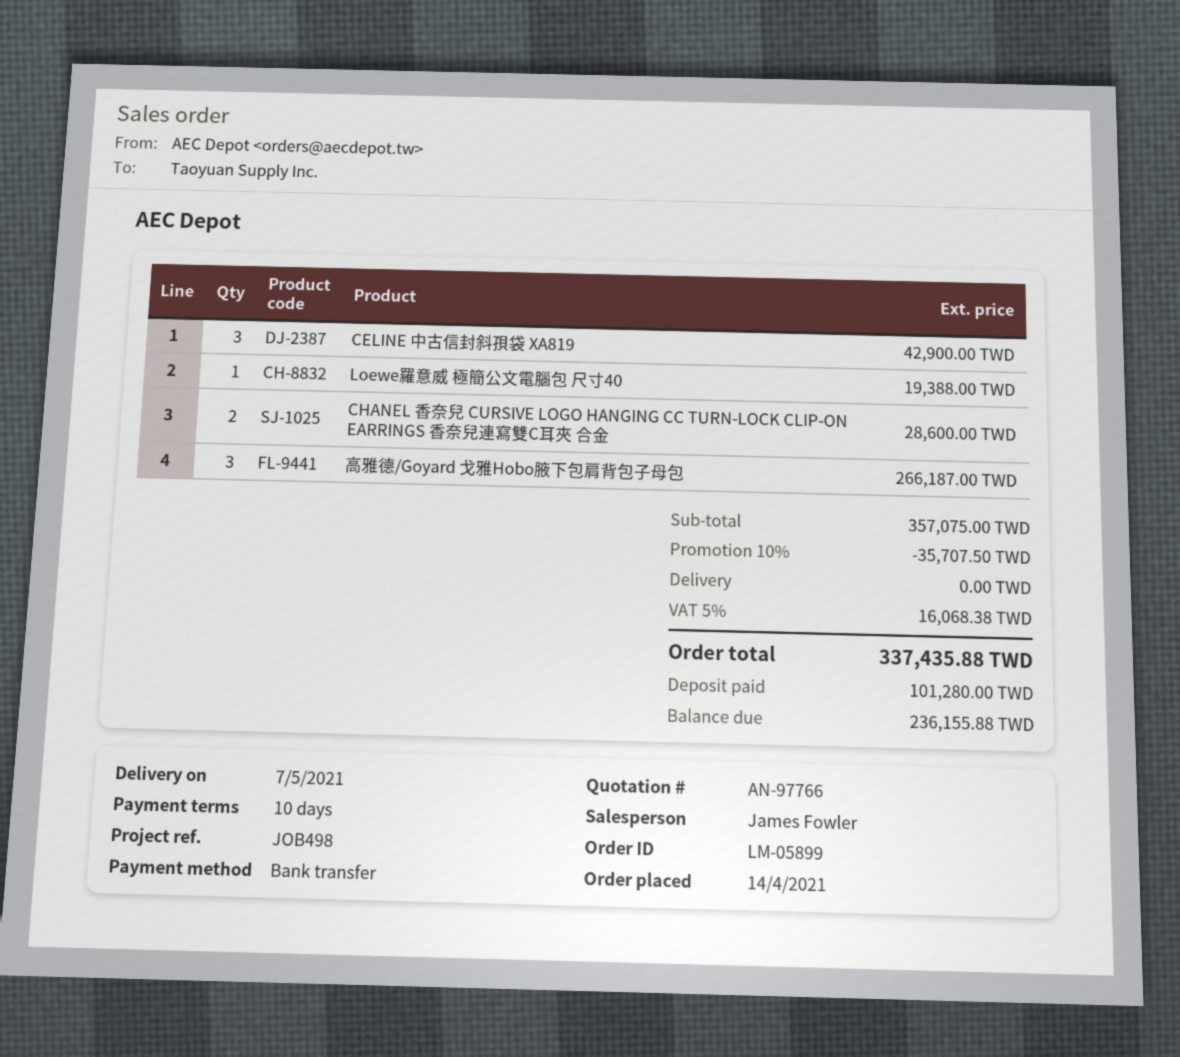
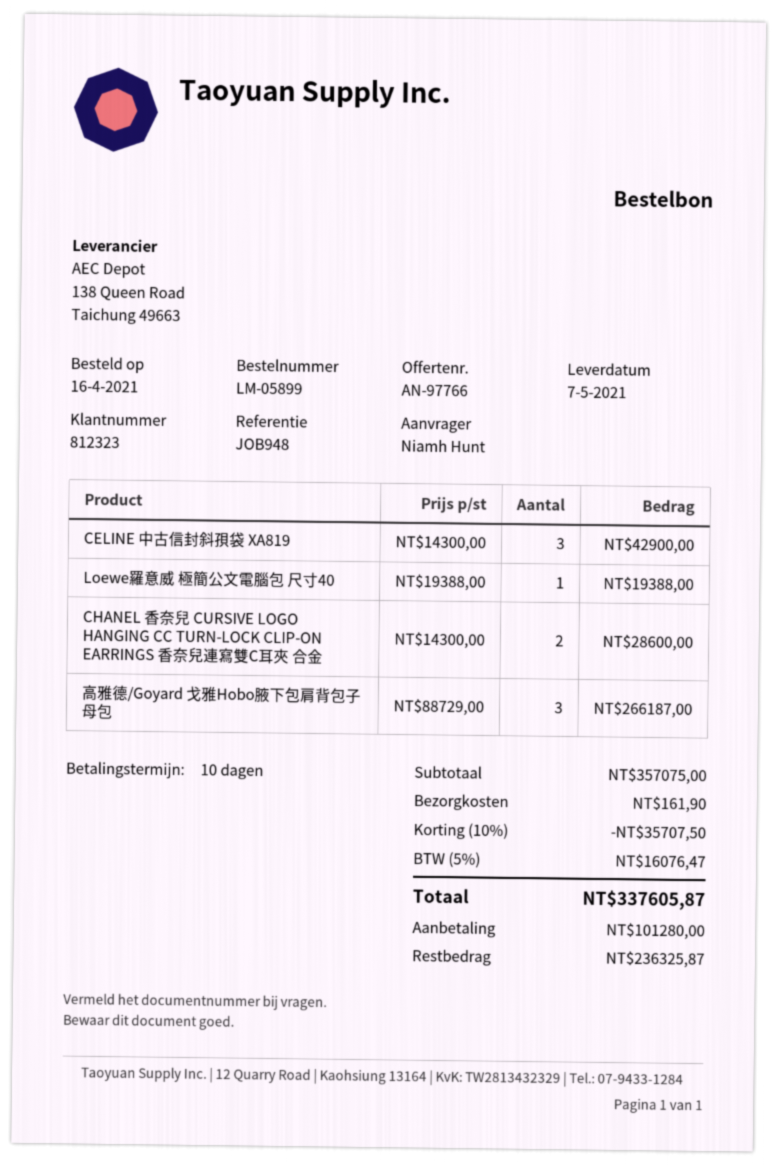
order date: 2021-04-14 -> 2021-04-16
reference: JOB498 -> JOB948
shipping: 0.00 -> 161.90
tax: 5% = 16068.38 -> 5% = 16076.47
total: 337435.88 -> 337605.87
balance: 236155.88 -> 236325.87

